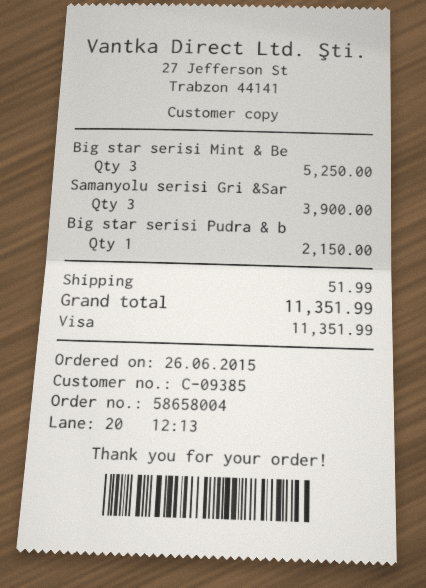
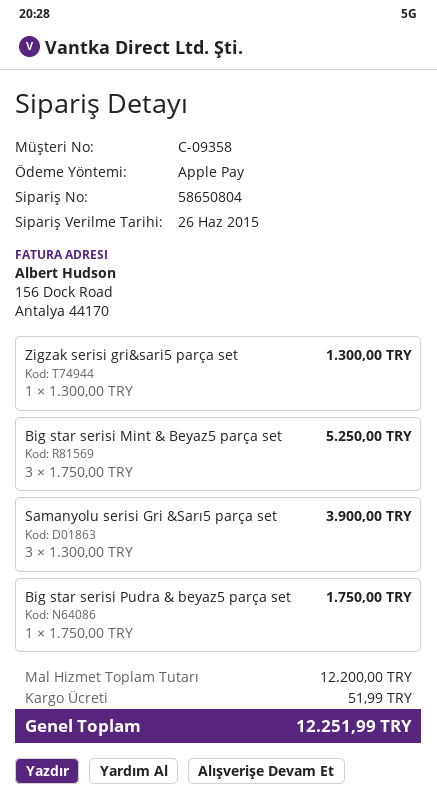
order number: 58658004 -> 58650804
customer number: C-09385 -> C-09358
payment method: Visa -> Apple Pay
Big star serisi Pudra & b: 1 for 2150.00 -> 1 for 1750.00
Zigzak serisi gri&sari5 parça set: none -> 1 for 1300.00
total: 11351.99 -> 12251.99

